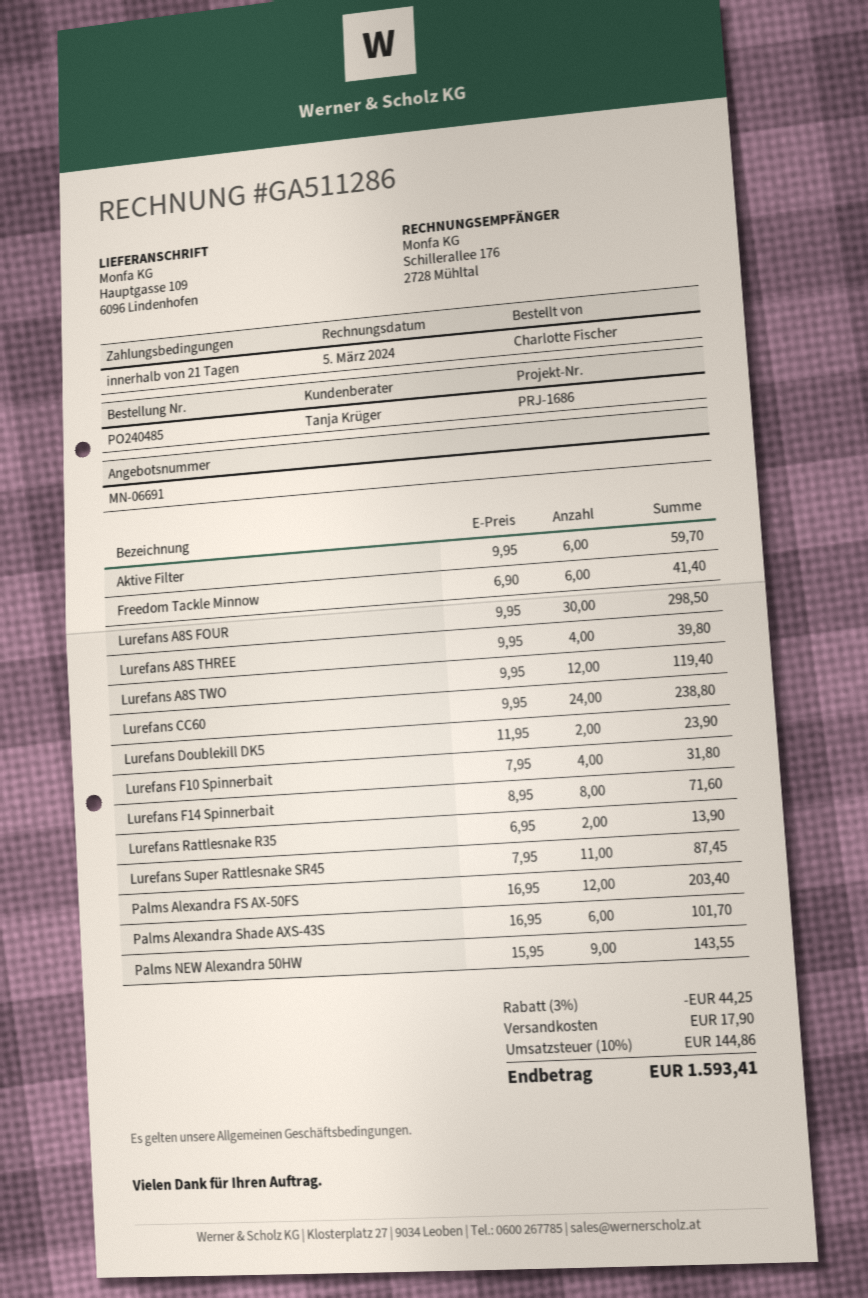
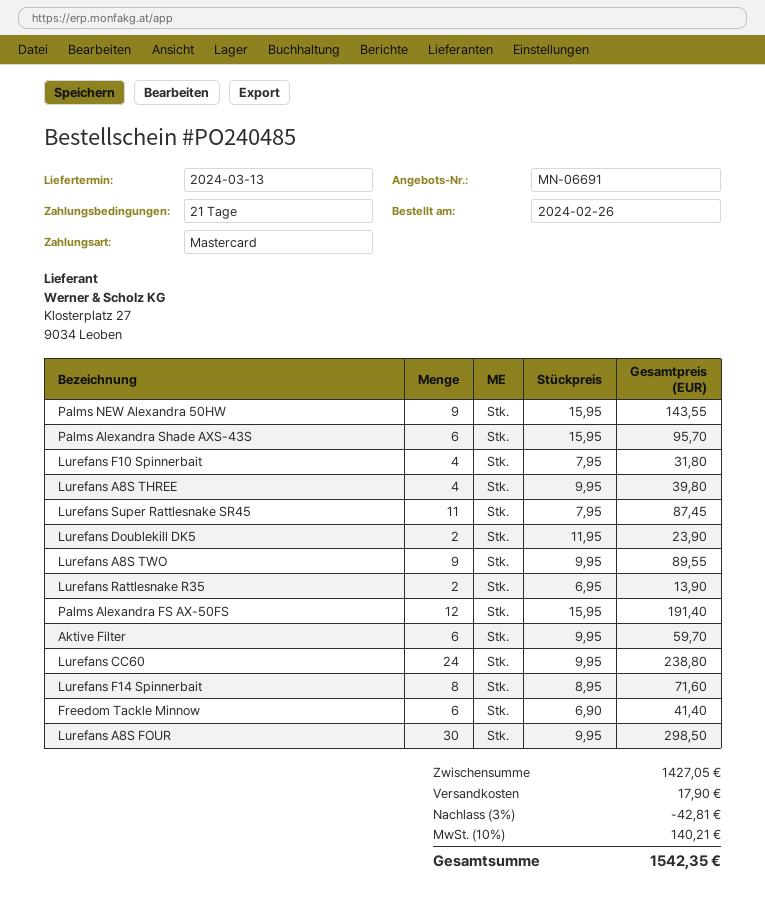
Lurefans A8S TWO: 12 x 9.95 = 119.40 -> 9 x 9.95 = 89.55
Palms Alexandra FS AX-50FS: 12 x 16.95 = 203.40 -> 12 x 15.95 = 191.40
Palms Alexandra Shade AXS-43S: 6 x 16.95 = 101.70 -> 6 x 15.95 = 95.70
discount: 3% = 44.25 -> 3% = 42.81
tax: 10% = 144.86 -> 10% = 140.21
total: 1593.41 -> 1542.35

